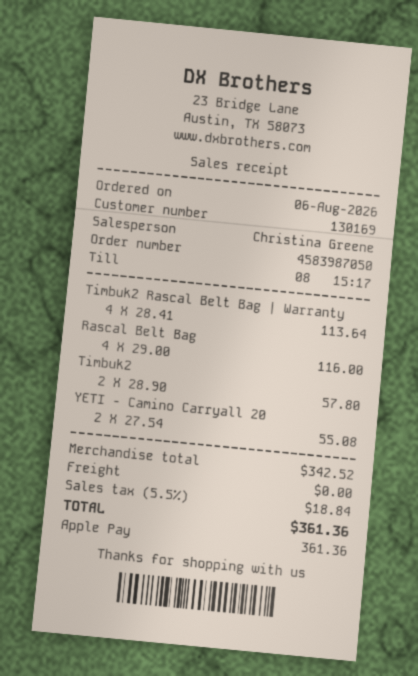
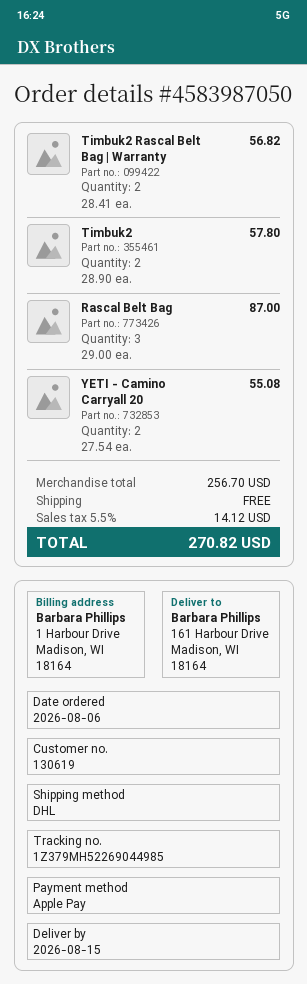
customer number: 130169 -> 130619
Timbuk2 Rascal Belt Bag | Warranty: 4 x 28.41 = 113.64 -> 2 x 28.41 = 56.82
Rascal Belt Bag: 4 x 29.00 = 116.00 -> 3 x 29.00 = 87.00
subtotal: 342.52 -> 256.70
tax: 5.5% = 18.84 -> 5.5% = 14.12
total: 361.36 -> 270.82

